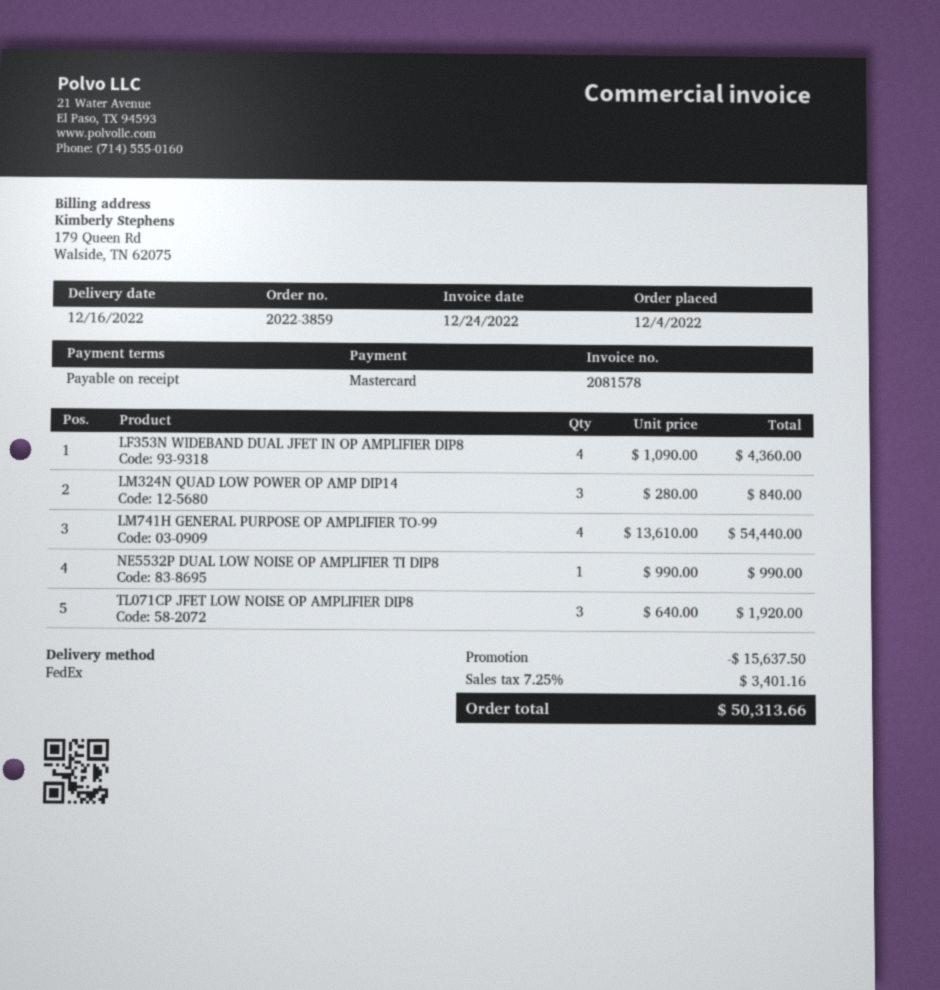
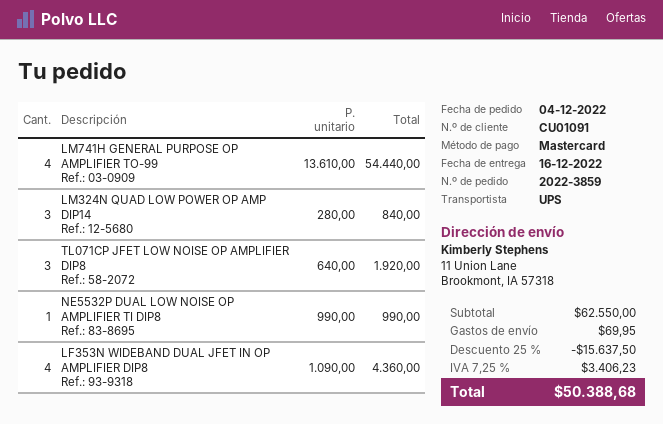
shipping method: FedEx -> UPS
shipping: none -> 69.95
tax: 7.25% = 3401.16 -> 7.25% = 3406.23
total: 50313.66 -> 50388.68

